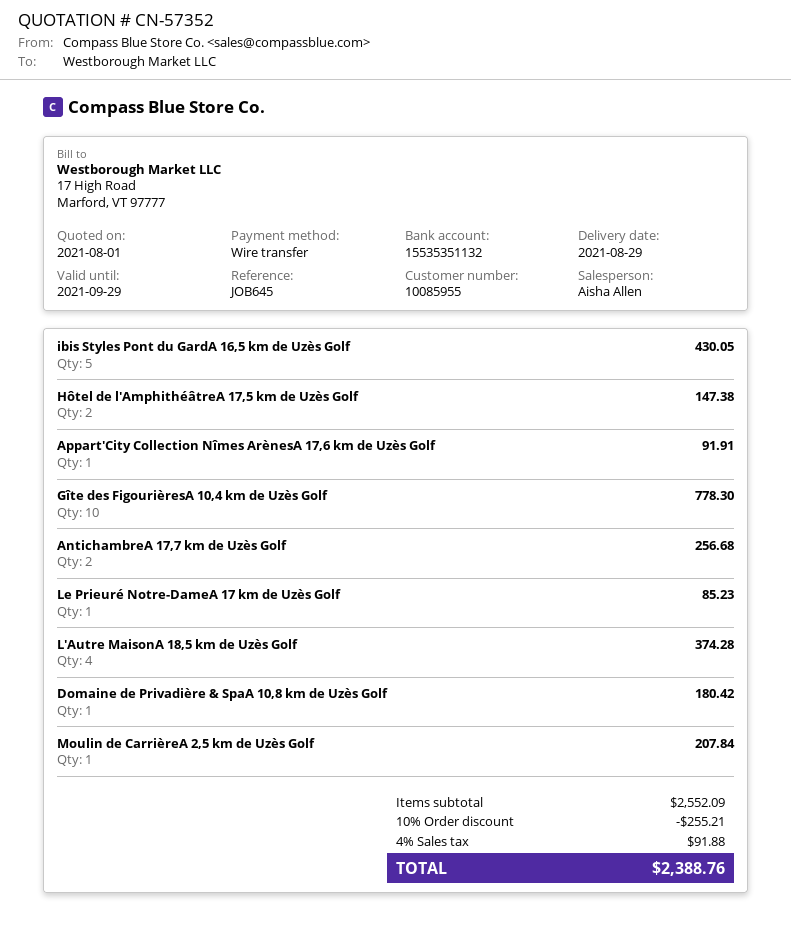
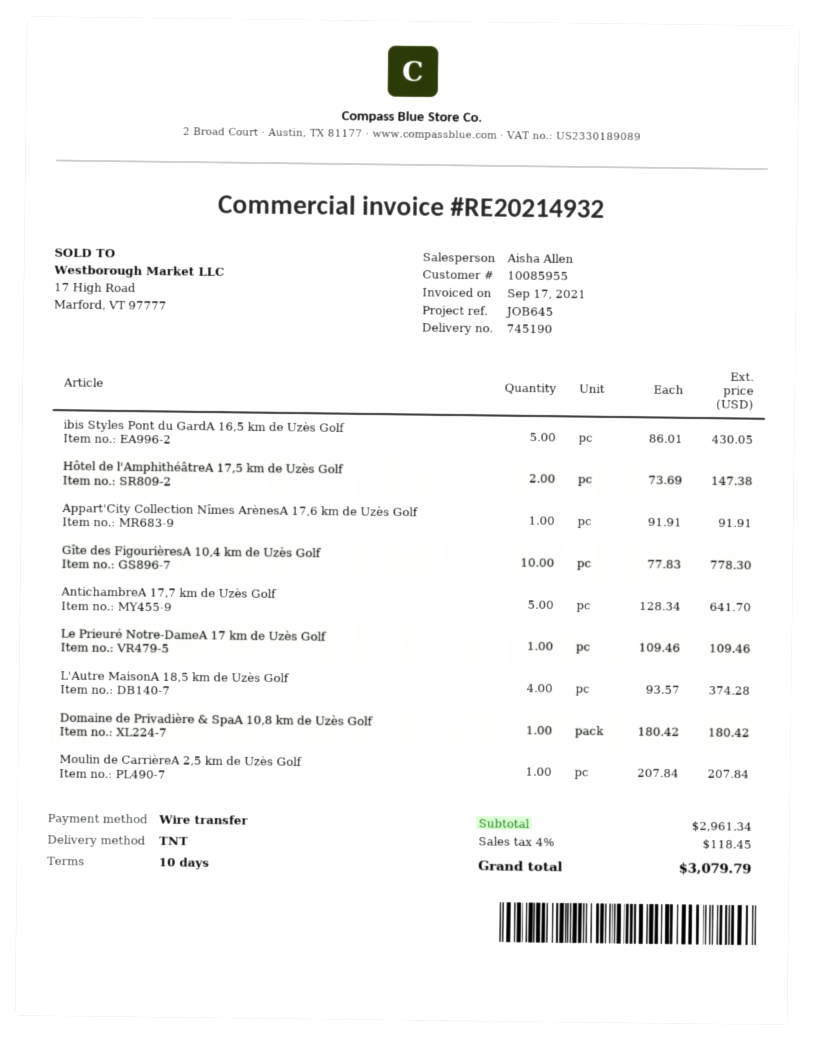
AntichambreA 17,7 km de Uzès Golf: 2 for 256.68 -> 5 for 641.70
Le Prieuré Notre-DameA 17 km de Uzès Golf: 1 for 85.23 -> 1 for 109.46
subtotal: 2552.09 -> 2961.34
discount: 10% = 255.21 -> none
tax: 4% = 91.88 -> 4% = 118.45
total: 2388.76 -> 3079.79

